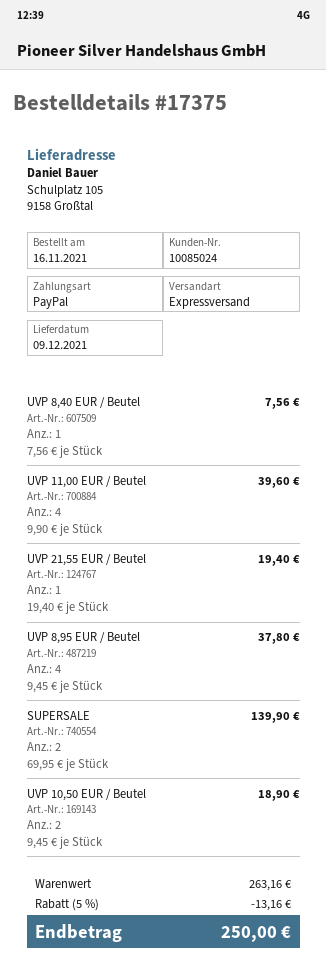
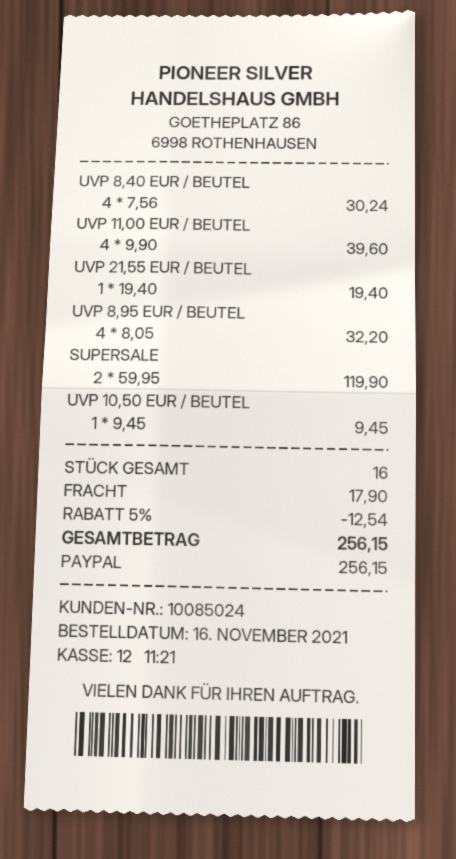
UVP 8,40 EUR / Beutel: 1 x 7.56 = 7.56 -> 4 x 7.56 = 30.24
UVP 8,95 EUR / Beutel: 4 x 9.45 = 37.80 -> 4 x 8.05 = 32.20
SUPERSALE: 2 x 69.95 = 139.90 -> 2 x 59.95 = 119.90
UVP 10,50 EUR / Beutel: 2 x 9.45 = 18.90 -> 1 x 9.45 = 9.45
discount: 5% = 13.16 -> 5% = 12.54
shipping: none -> 17.90
total: 250.00 -> 256.15

